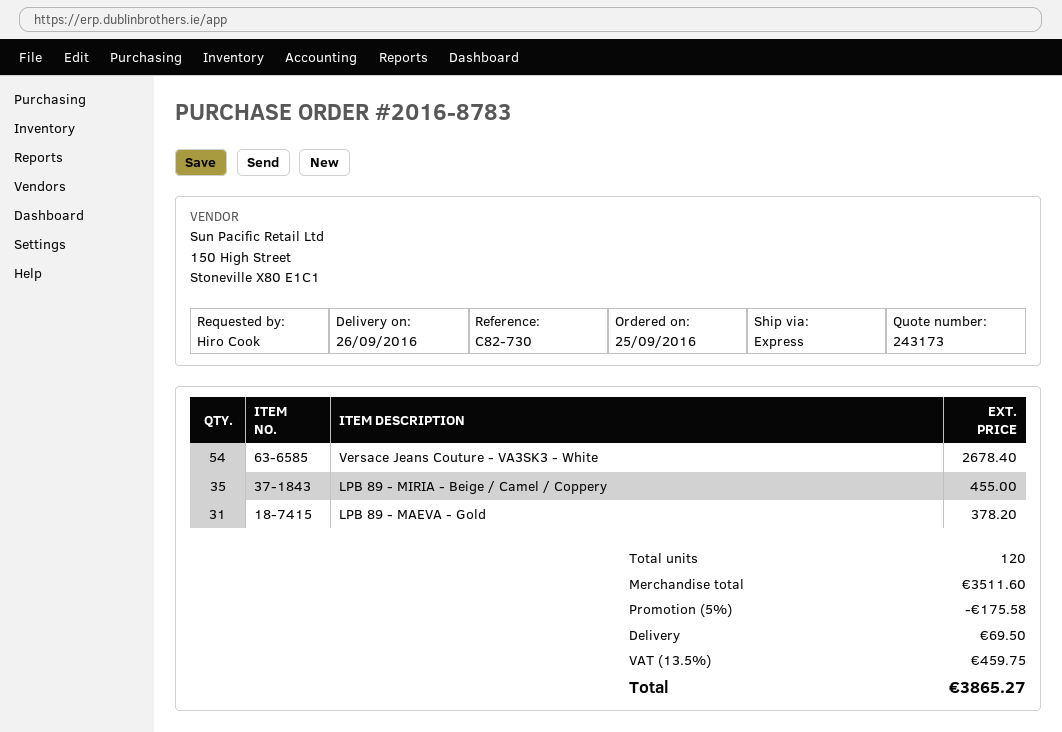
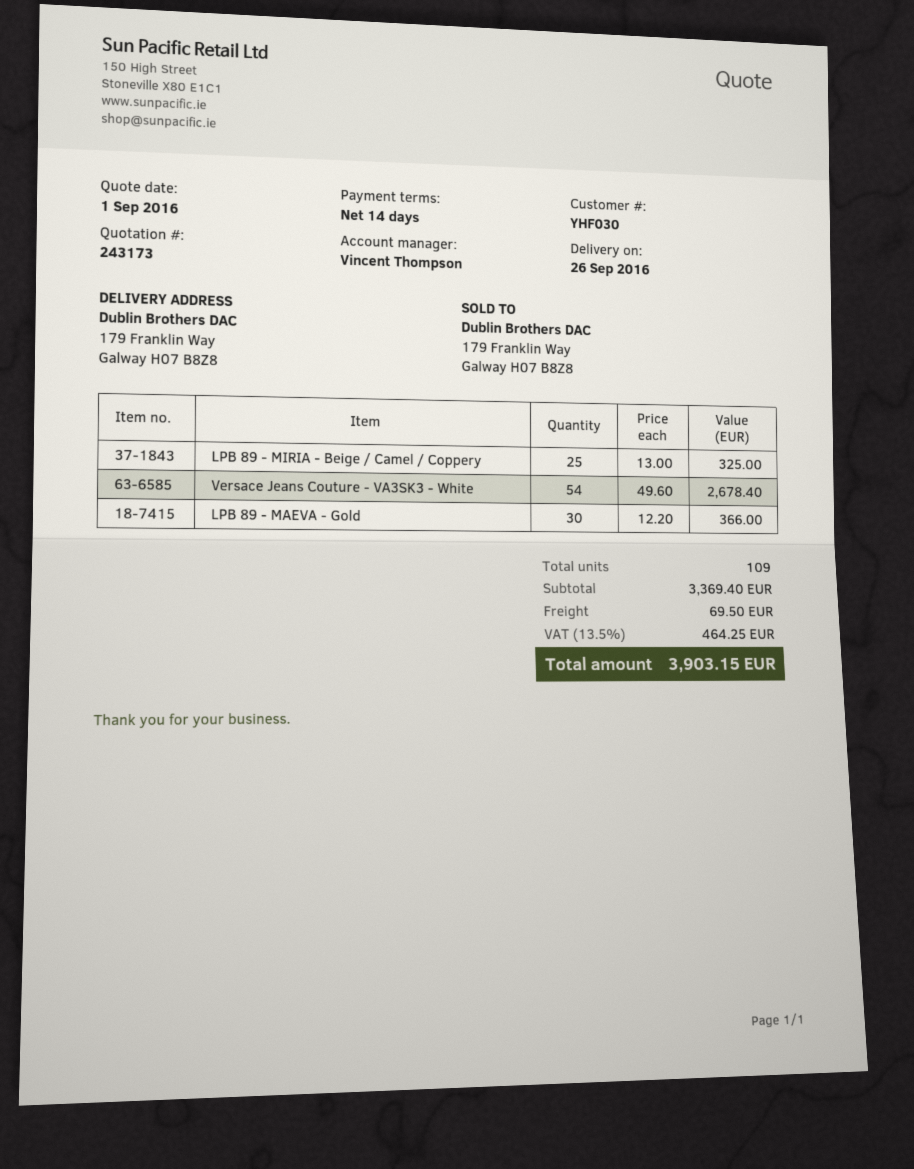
LPB 89 - MIRIA - Beige / Camel / Coppery: 35 for 455.00 -> 25 for 325.00
LPB 89 - MAEVA - Gold: 31 for 378.20 -> 30 for 366.00
total quantity: 120 -> 109
subtotal: 3511.60 -> 3369.40
discount: 5% = 175.58 -> none
tax: 13.5% = 459.75 -> 13.5% = 464.25
total: 3865.27 -> 3903.15

